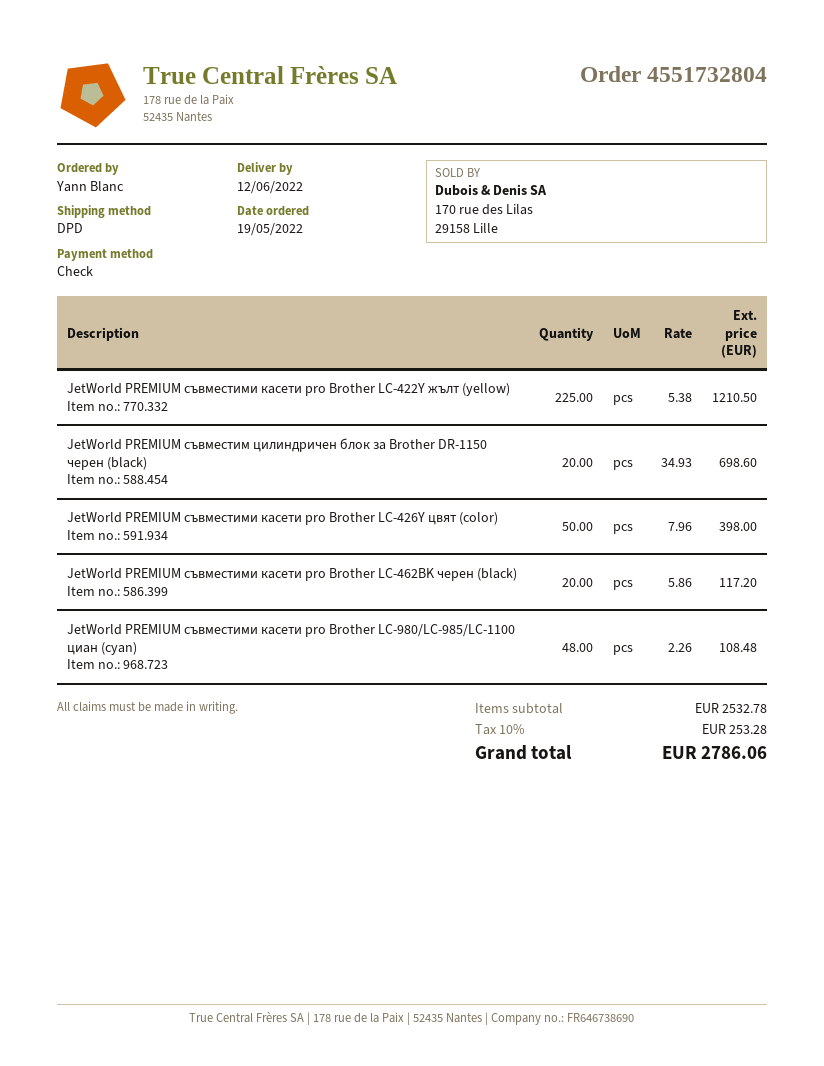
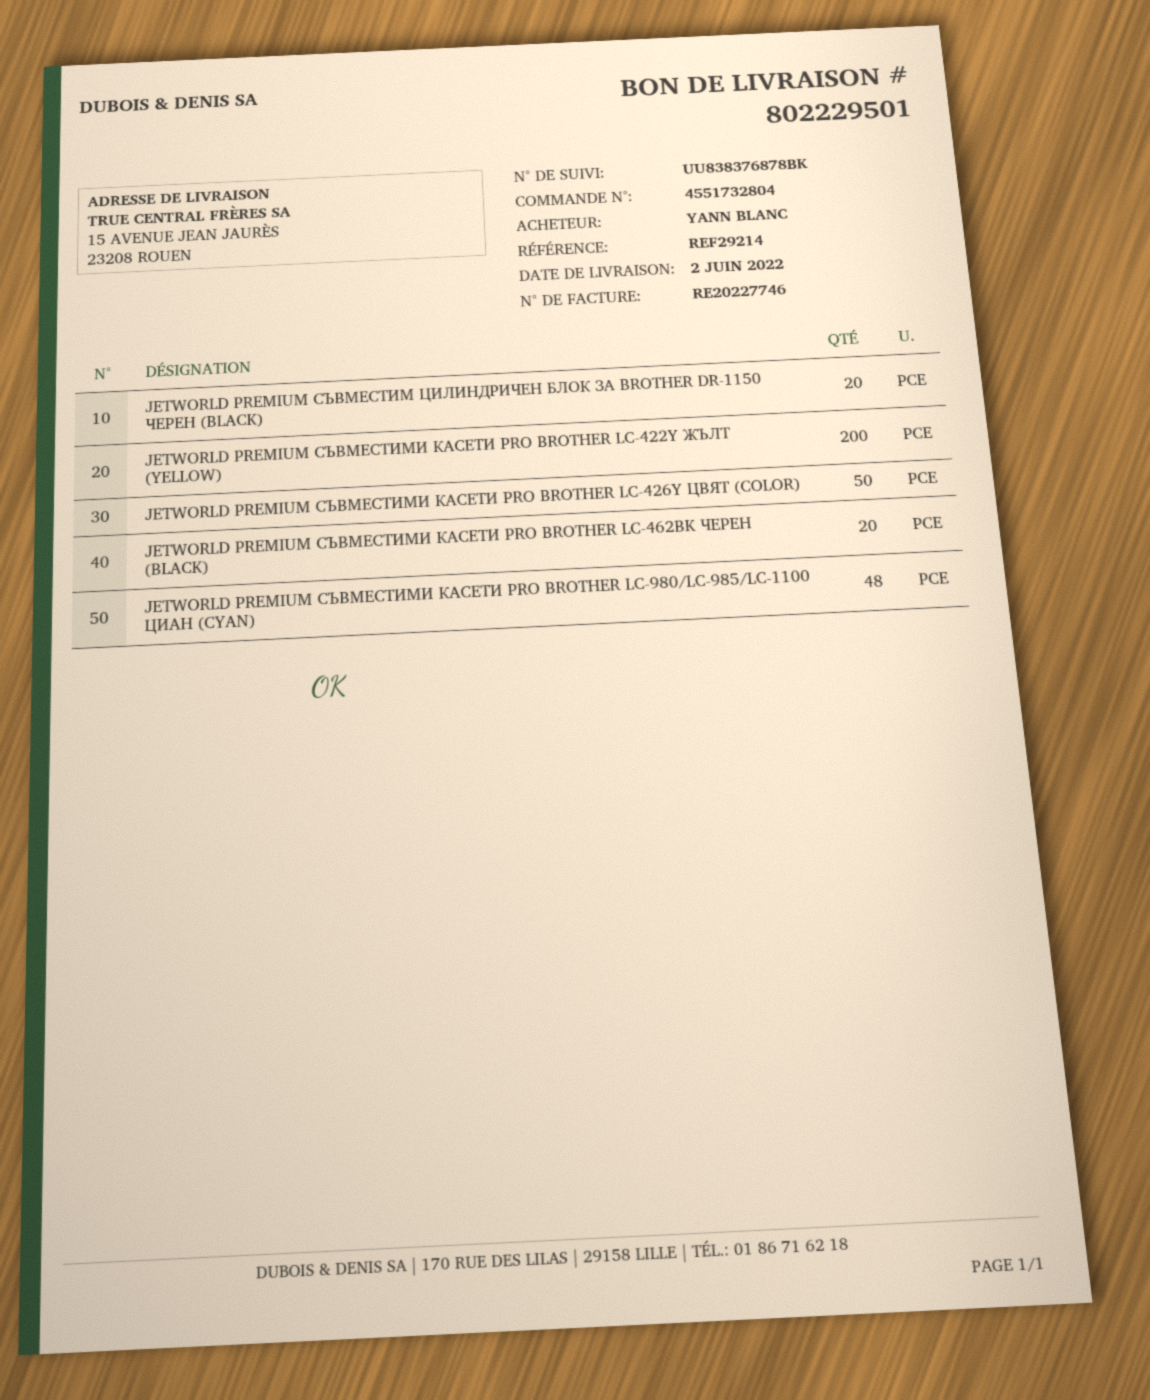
delivery date: 2022-06-12 -> 2022-06-02
JetWorld PREMIUM съвместими касети pro Brother LC-422Y жълт (yellow): 225 -> 200

